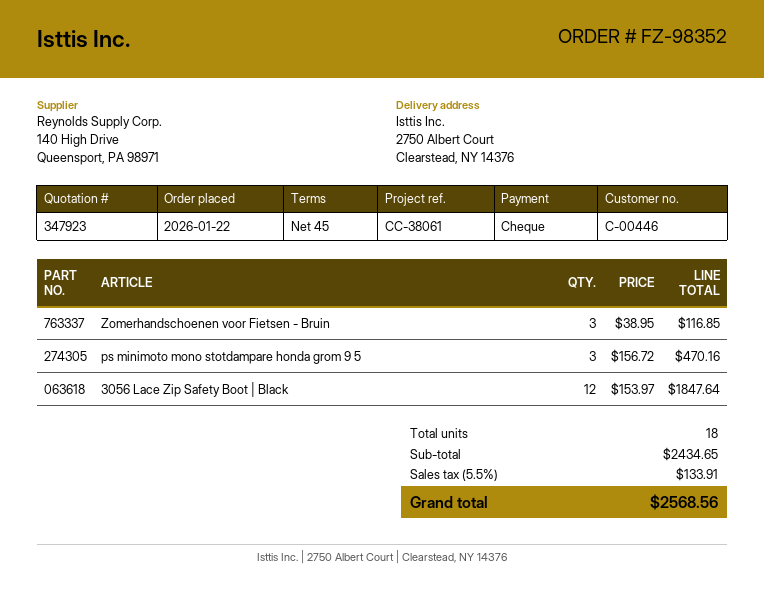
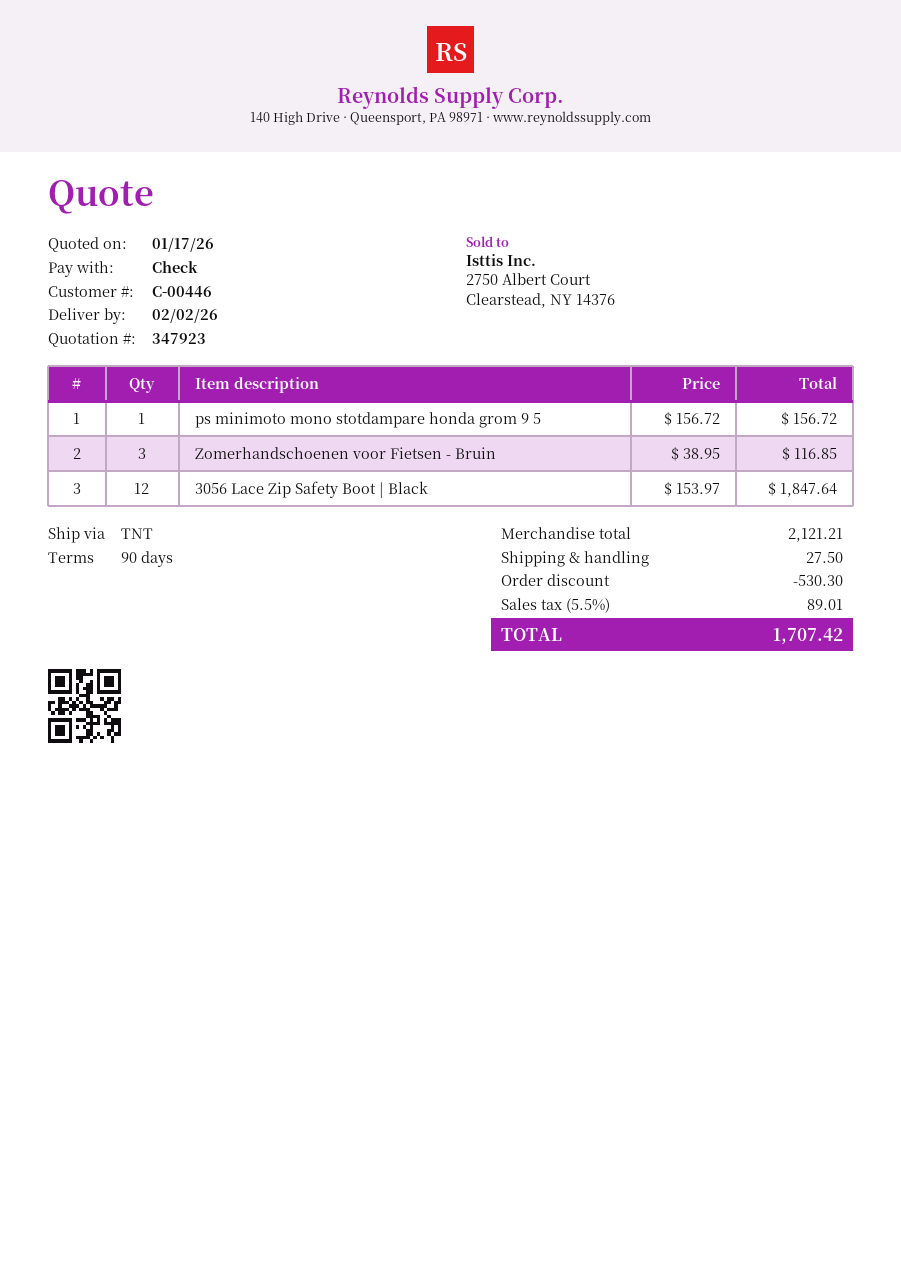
payment terms: 45 days -> 90 days
ps minimoto mono stotdampare honda grom 9 5: 3 x 156.72 = 470.16 -> 1 x 156.72 = 156.72
subtotal: 2434.65 -> 2121.21
discount: none -> 530.30
shipping: none -> 27.50
tax: 5.5% = 133.91 -> 5.5% = 89.01
total: 2568.56 -> 1707.42

